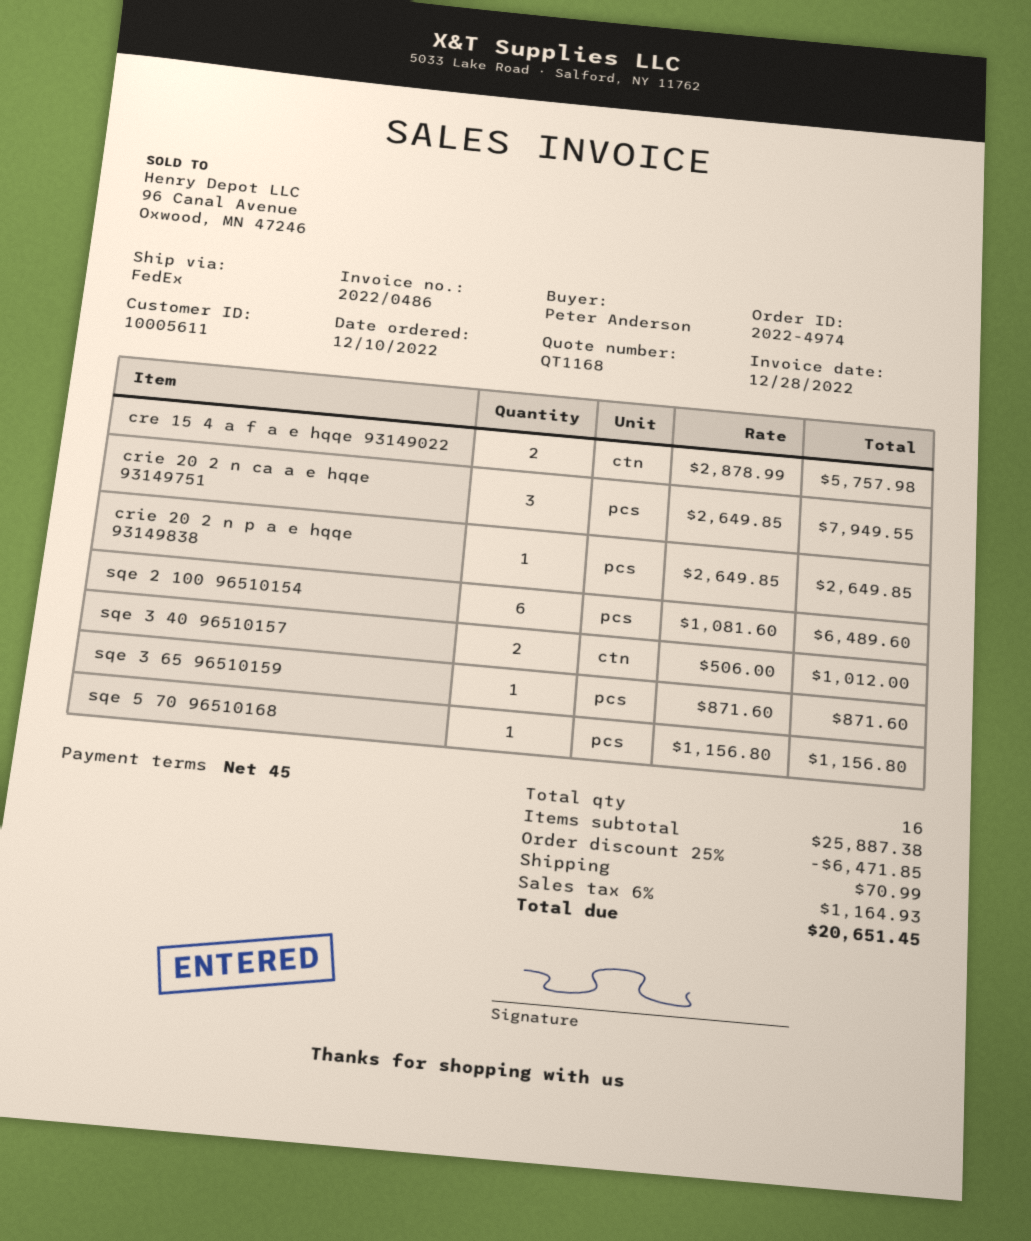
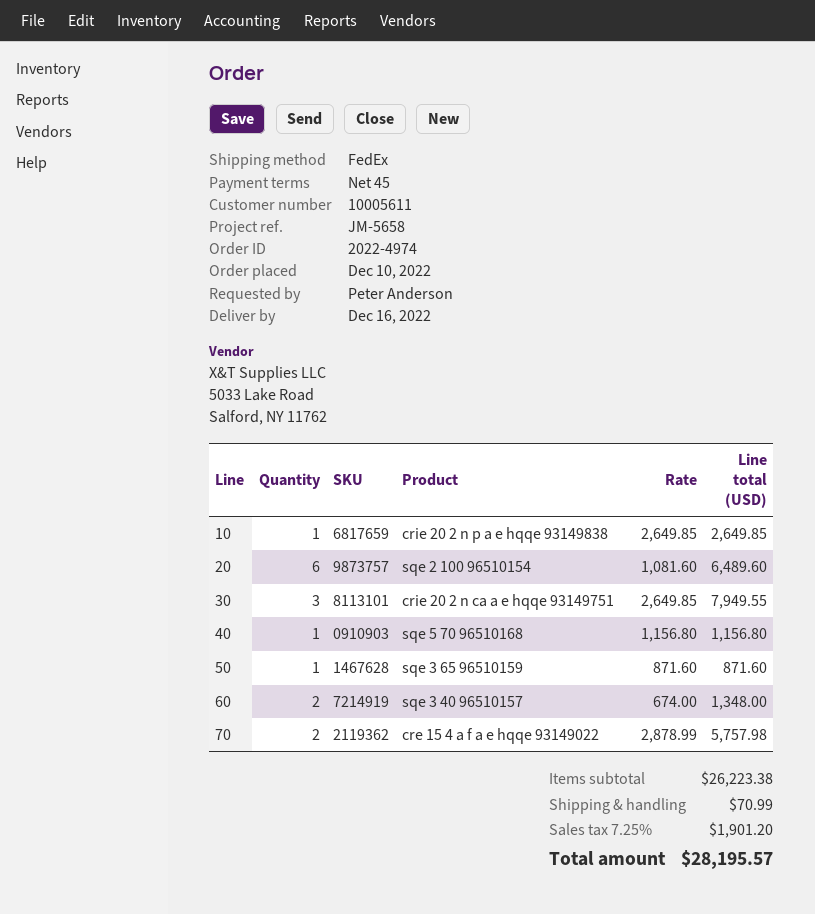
sqe 3 40 96510157: 2 x 506.00 = 1012.00 -> 2 x 674.00 = 1348.00
subtotal: 25887.38 -> 26223.38
discount: 25% = 6471.85 -> none
tax: 6% = 1164.93 -> 7.25% = 1901.20
total: 20651.45 -> 28195.57

